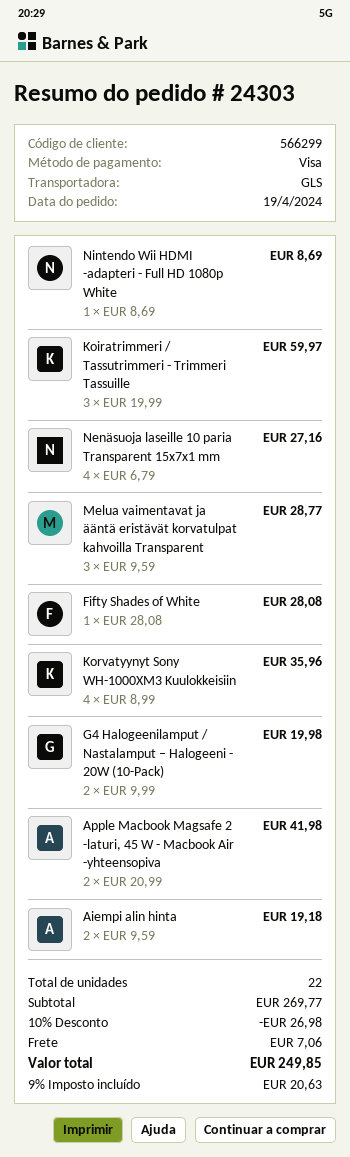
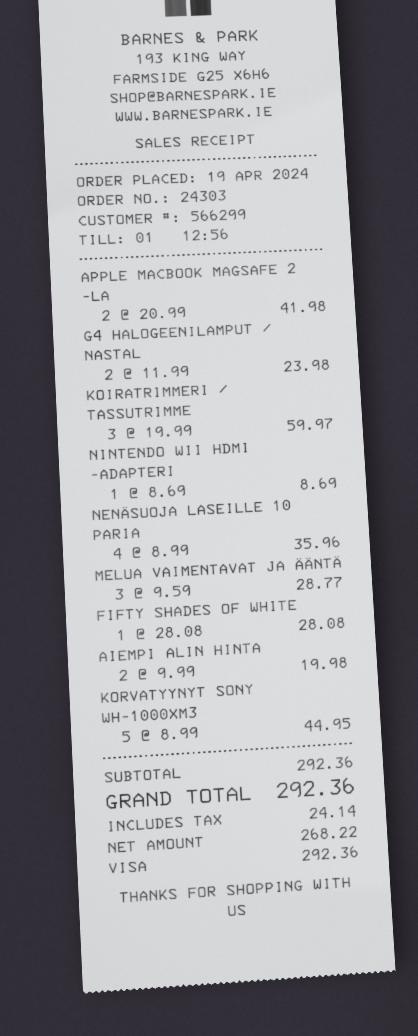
Nenäsuoja laseille 10 paria Transparent 15x7x1 mm: 4 x 6.79 = 27.16 -> 4 x 8.99 = 35.96
Korvatyynyt Sony WH-1000XM3 Kuulokkeisiin: 4 x 8.99 = 35.96 -> 5 x 8.99 = 44.95
G4 Halogeenilamput / Nastalamput – Halogeeni - 20W (10-Pack): 2 x 9.99 = 19.98 -> 2 x 11.99 = 23.98
Aiempi alin hinta: 2 x 9.59 = 19.18 -> 2 x 9.99 = 19.98
subtotal: 269.77 -> 292.36
discount: 10% = 26.98 -> none
shipping: 7.06 -> none
tax: 20.63 -> 24.14
total: 249.85 -> 292.36

